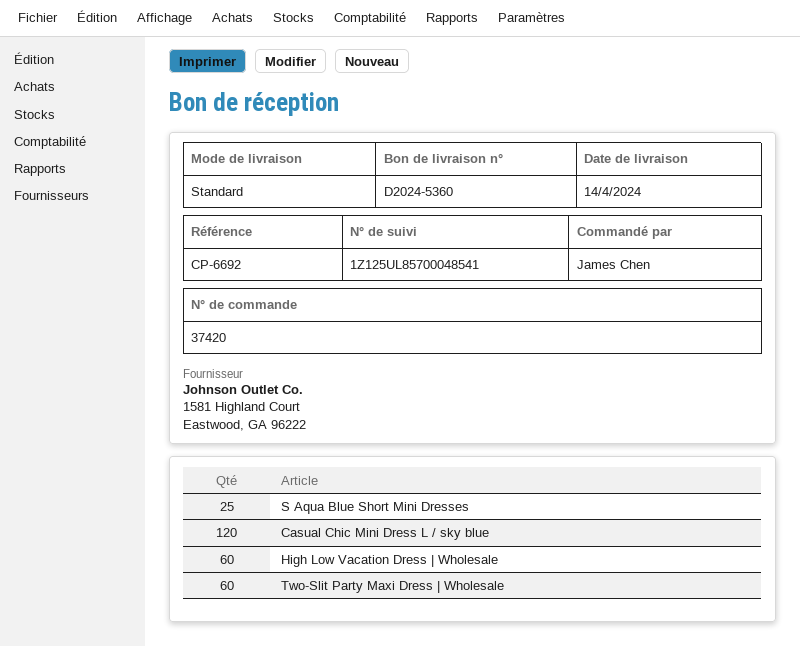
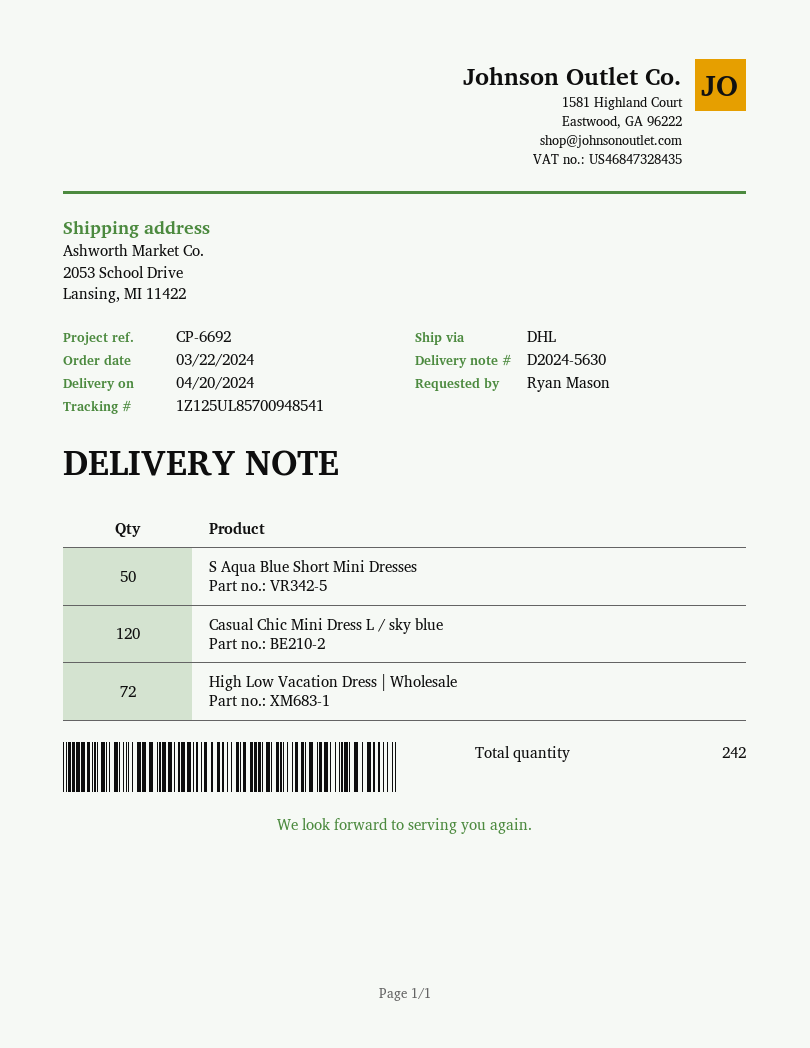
delivery note number: D2024-5360 -> D2024-5630
delivery date: 2024-04-14 -> 2024-04-20
ordered by: James Chen -> Ryan Mason
shipping method: standard -> DHL
tracking number: 1Z125UL85700048541 -> 1Z125UL85700948541
S Aqua Blue Short Mini Dresses: 25 -> 50
High Low Vacation Dress | Wholesale: 60 -> 72
Two-Slit Party Maxi Dress | Wholesale: 60 -> none

